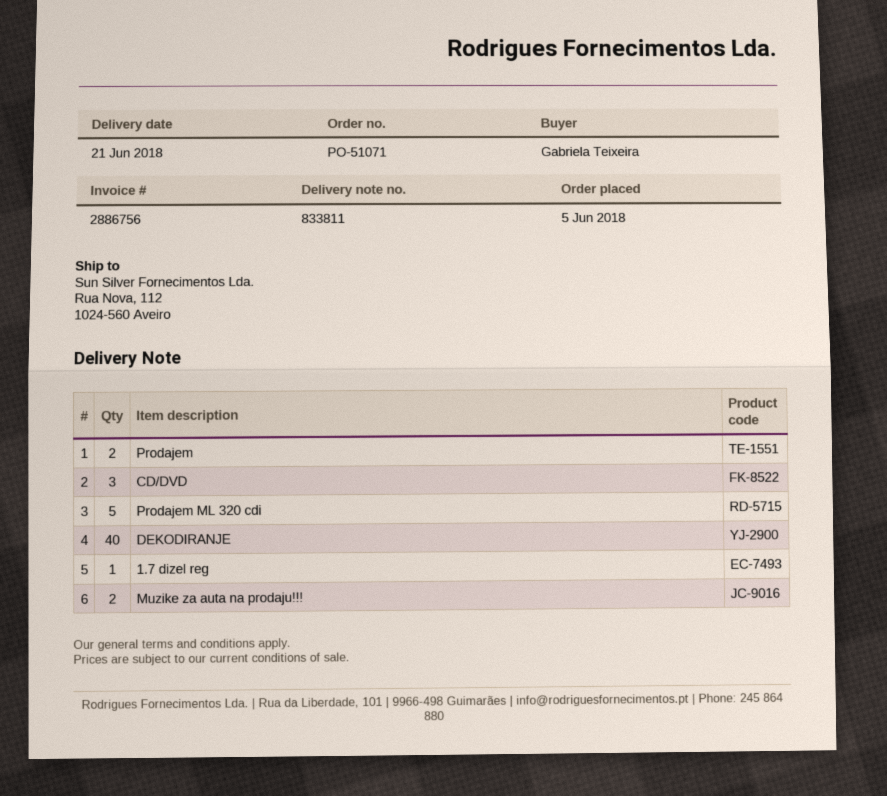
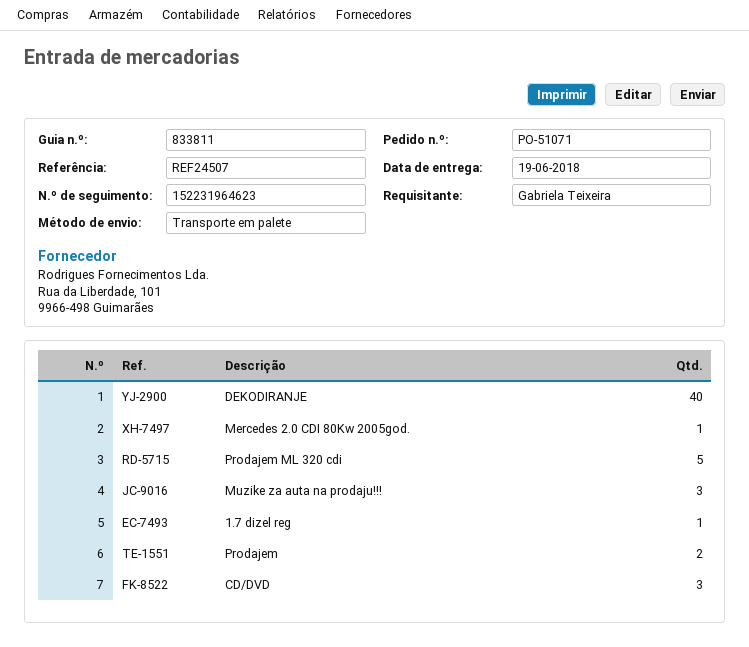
delivery date: 2018-06-21 -> 2018-06-19
Muzike za auta na prodaju!!!: 2 -> 3
Mercedes 2.0 CDI 80Kw 2005god.: none -> 1

